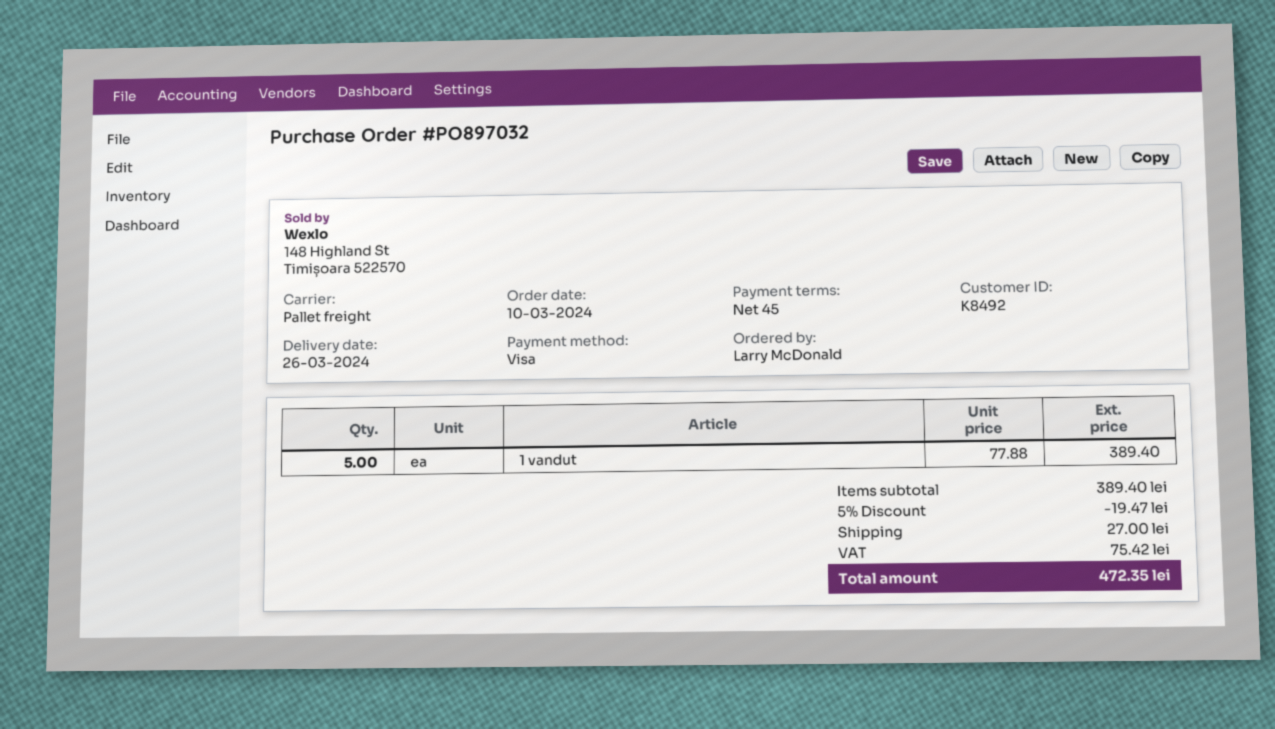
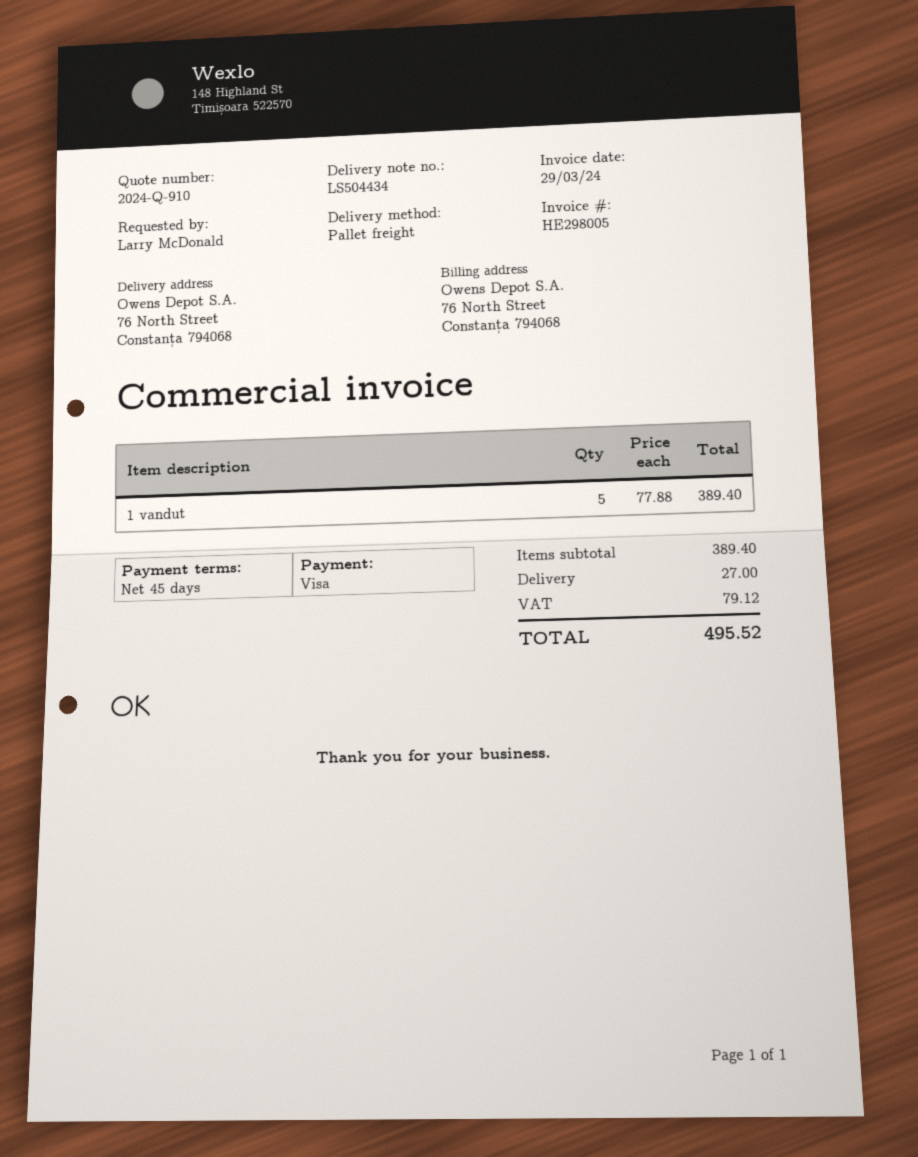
discount: 5% = 19.47 -> none
tax: 75.42 -> 79.12
total: 472.35 -> 495.52

